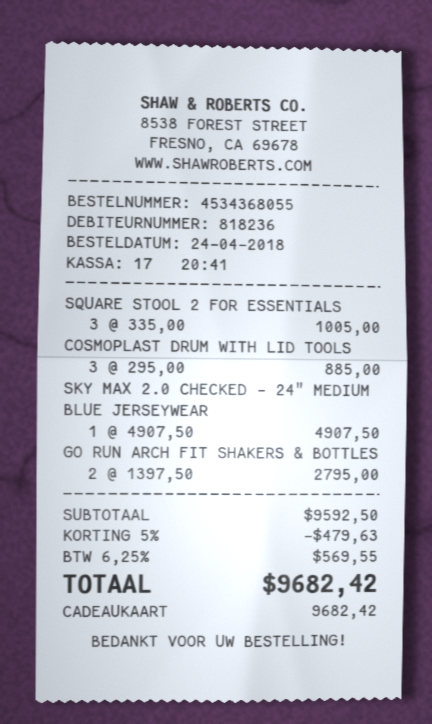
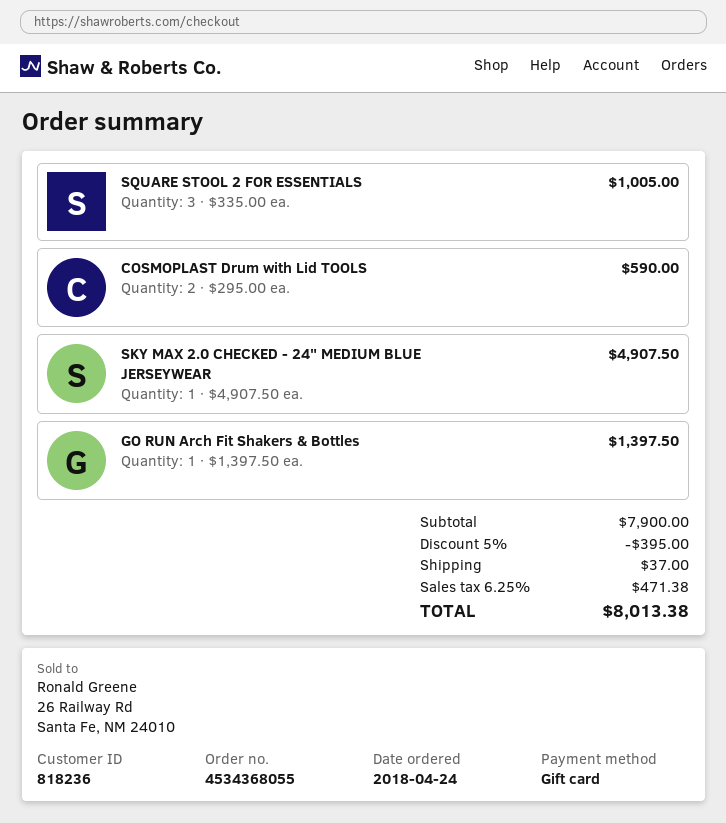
COSMOPLAST DRUM WITH LID TOOLS: 3 x 295.00 = 885.00 -> 2 x 295.00 = 590.00
GO RUN ARCH FIT SHAKERS & BOTTLES: 2 x 1397.50 = 2795.00 -> 1 x 1397.50 = 1397.50
subtotal: 9592.50 -> 7900.00
discount: 5% = 479.63 -> 5% = 395.00
shipping: none -> 37.00
tax: 6.25% = 569.55 -> 6.25% = 471.38
total: 9682.42 -> 8013.38

